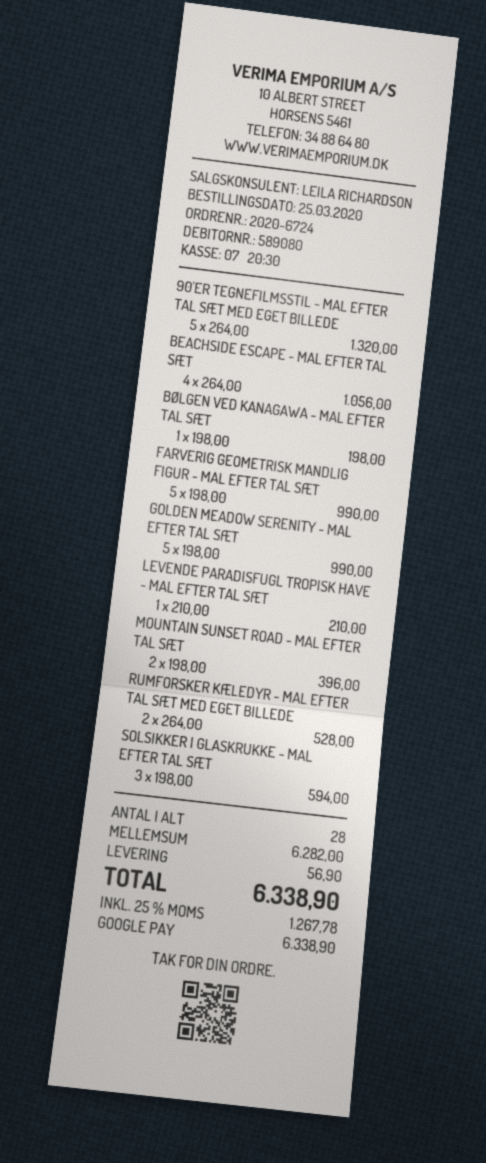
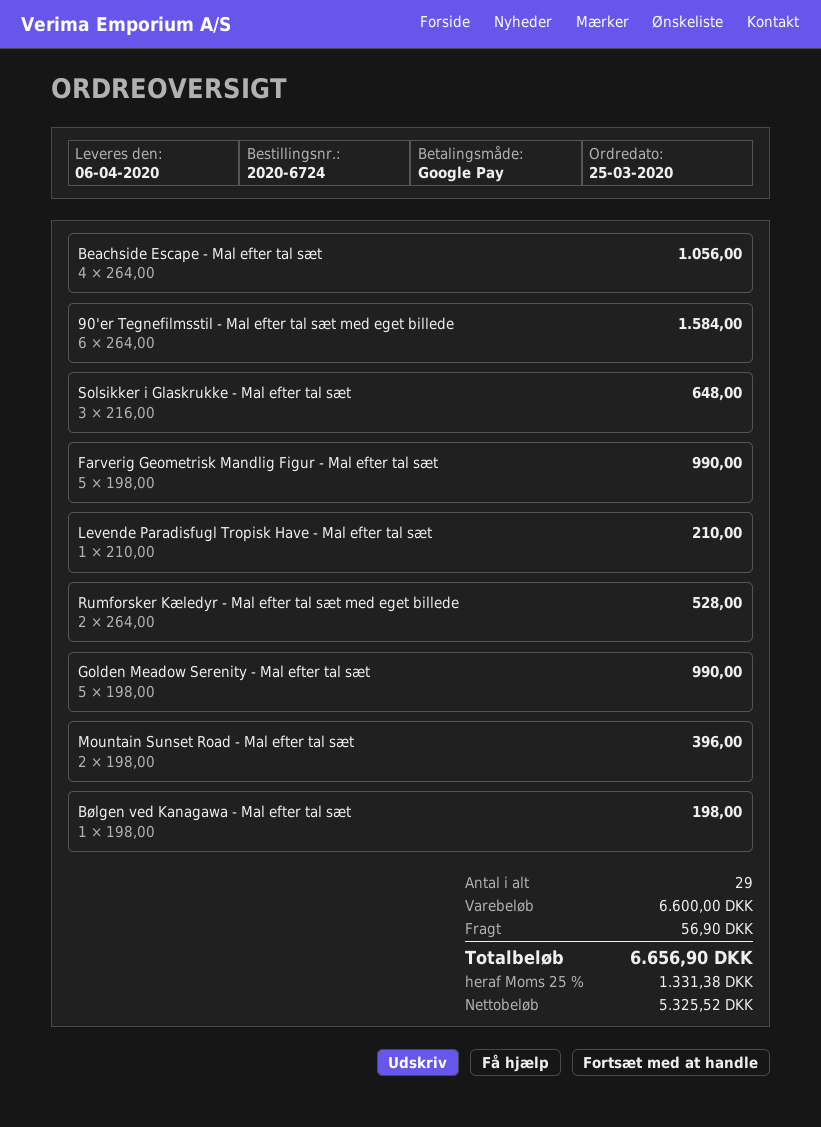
90'ER TEGNEFILMSSTIL - MAL EFTER TAL SÆT MED EGET BILLEDE: 5 x 264.00 = 1320.00 -> 6 x 264.00 = 1584.00
SOLSIKKER I GLASKRUKKE - MAL EFTER TAL SÆT: 3 x 198.00 = 594.00 -> 3 x 216.00 = 648.00
total quantity: 28 -> 29
subtotal: 6282.00 -> 6600.00
tax: 25% = 1267.78 -> 25% = 1331.38
total: 6338.90 -> 6656.90

